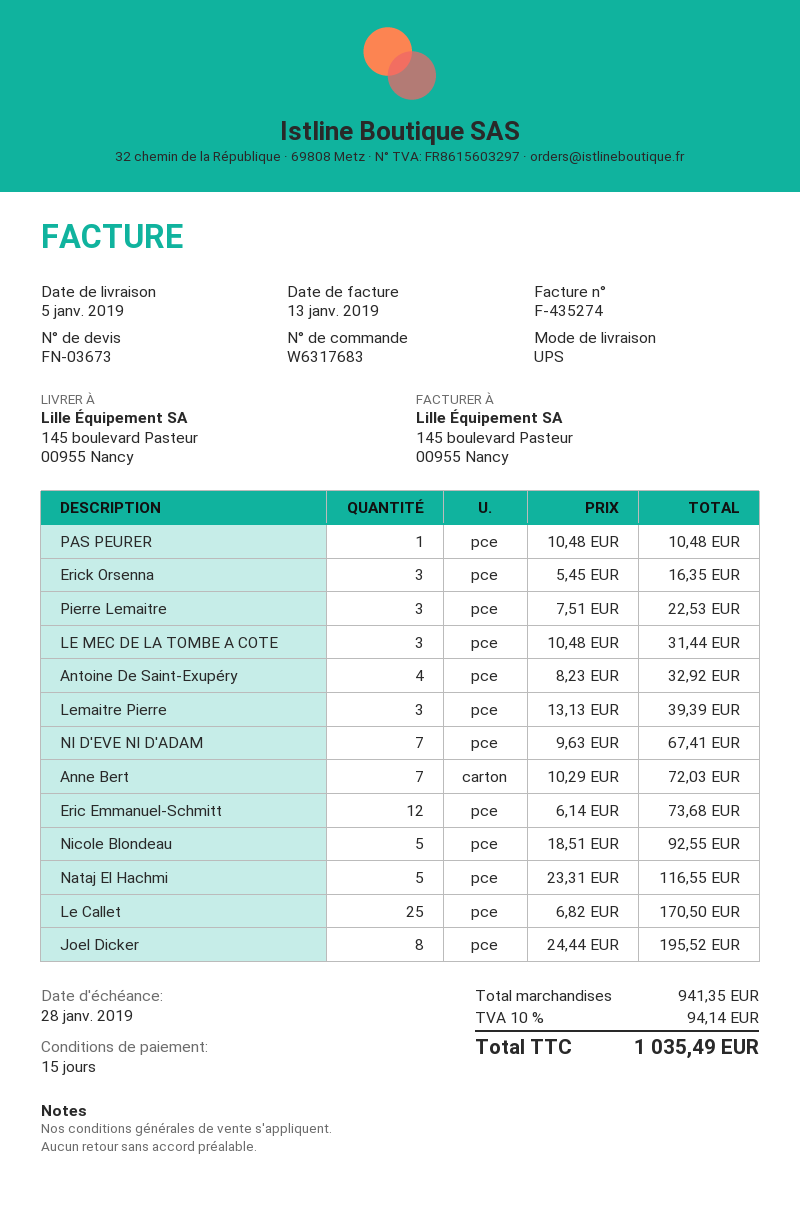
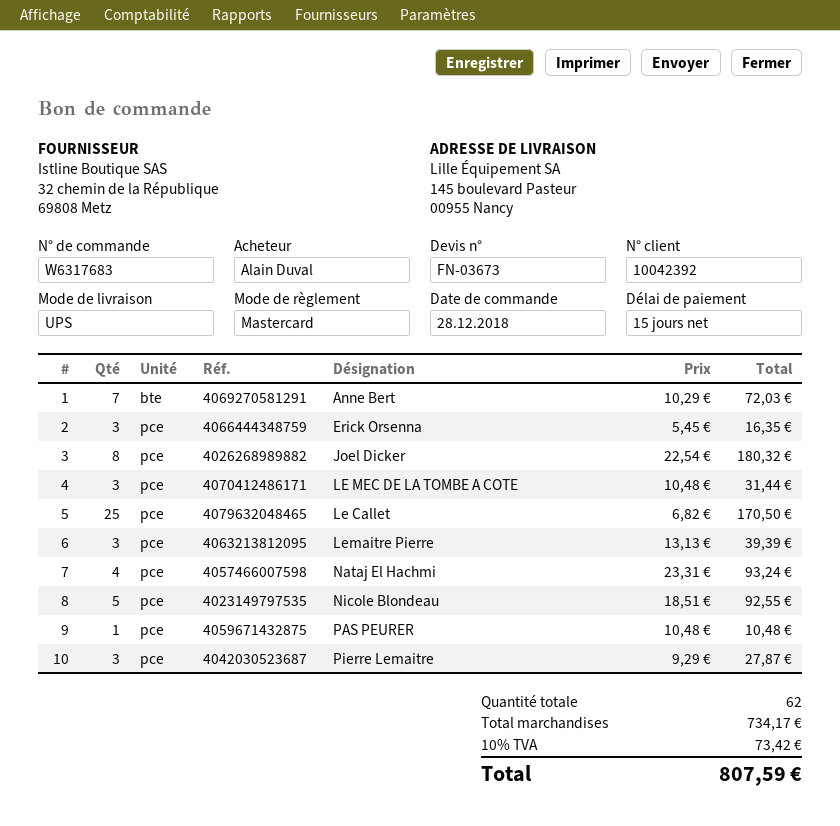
Pierre Lemaitre: 3 x 7.51 = 22.53 -> 3 x 9.29 = 27.87
Antoine De Saint-Exupéry: 4 x 8.23 = 32.92 -> none
NI D'EVE NI D'ADAM: 7 x 9.63 = 67.41 -> none
Eric Emmanuel-Schmitt: 12 x 6.14 = 73.68 -> none
Nataj El Hachmi: 5 x 23.31 = 116.55 -> 4 x 23.31 = 93.24
Joel Dicker: 8 x 24.44 = 195.52 -> 8 x 22.54 = 180.32
subtotal: 941.35 -> 734.17
tax: 10% = 94.14 -> 10% = 73.42
total: 1035.49 -> 807.59

